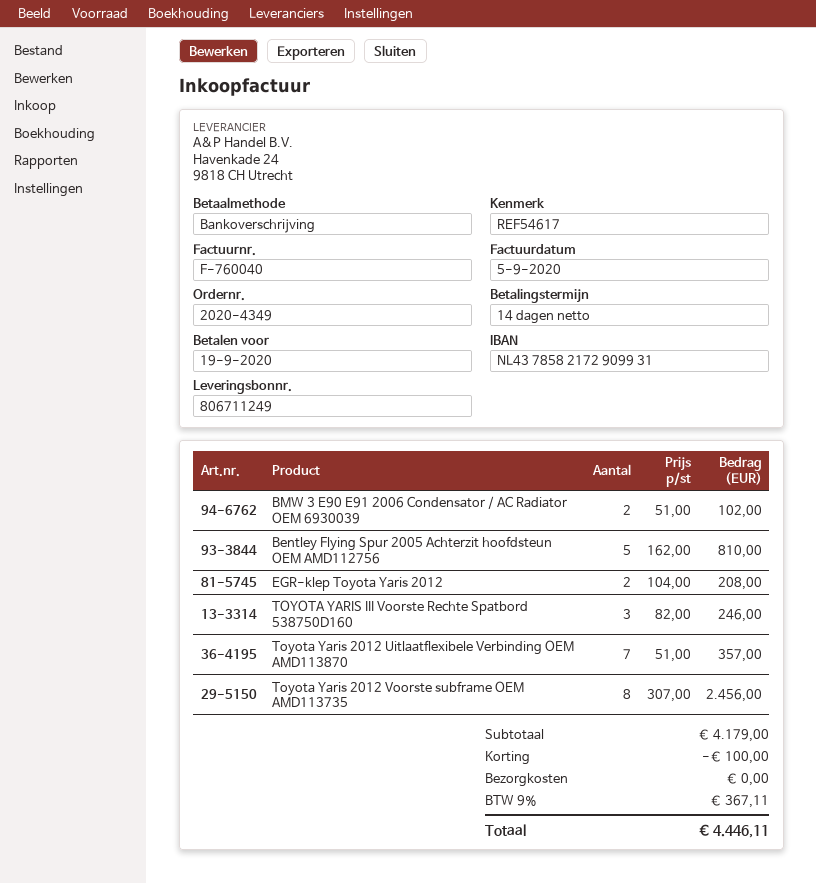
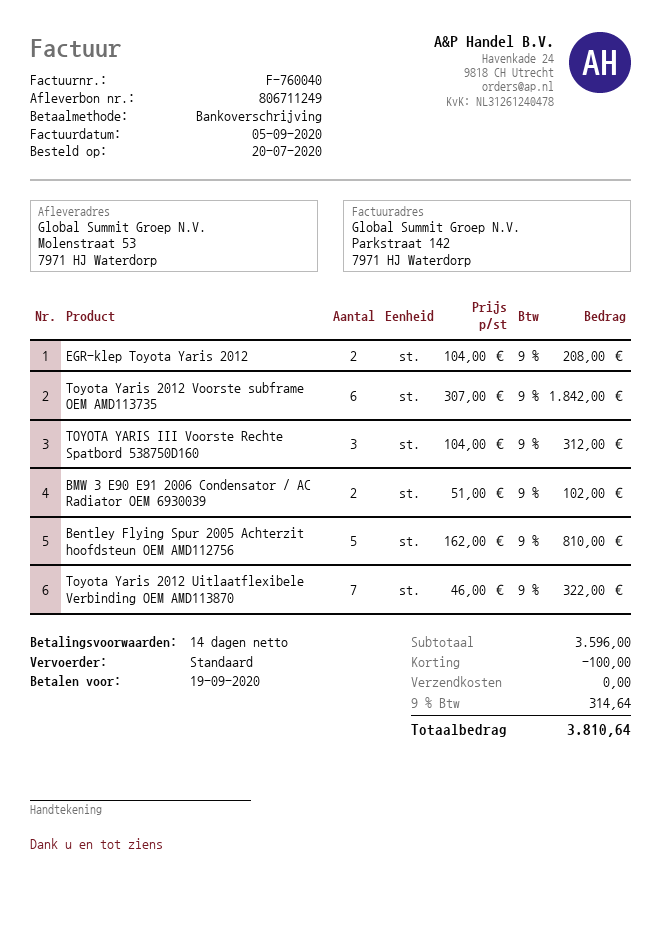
TOYOTA YARIS III Voorste Rechte Spatbord 538750D160: 3 x 82.00 = 246.00 -> 3 x 104.00 = 312.00
Toyota Yaris 2012 Uitlaatflexibele Verbinding OEM AMD113870: 7 x 51.00 = 357.00 -> 7 x 46.00 = 322.00
Toyota Yaris 2012 Voorste subframe OEM AMD113735: 8 x 307.00 = 2456.00 -> 6 x 307.00 = 1842.00
subtotal: 4179.00 -> 3596.00
tax: 9% = 367.11 -> 9% = 314.64
total: 4446.11 -> 3810.64

